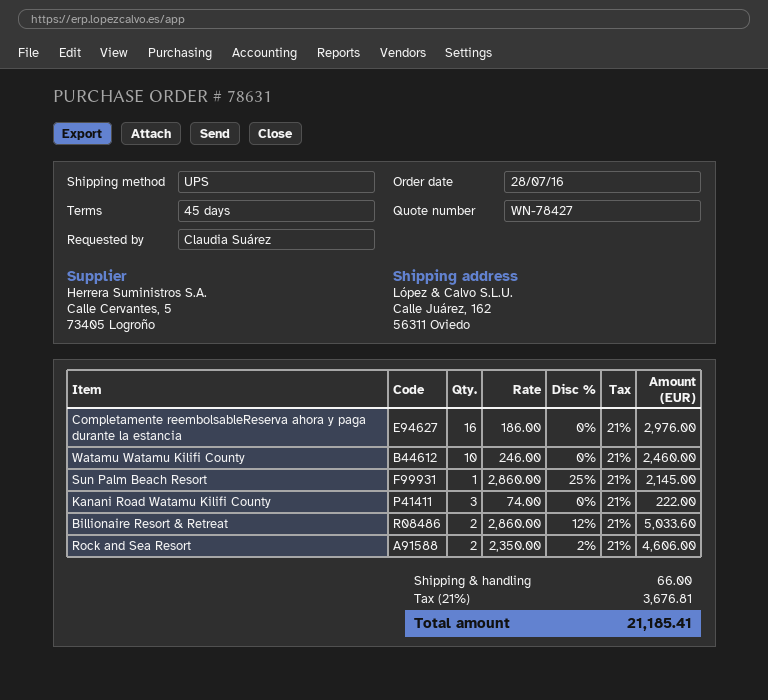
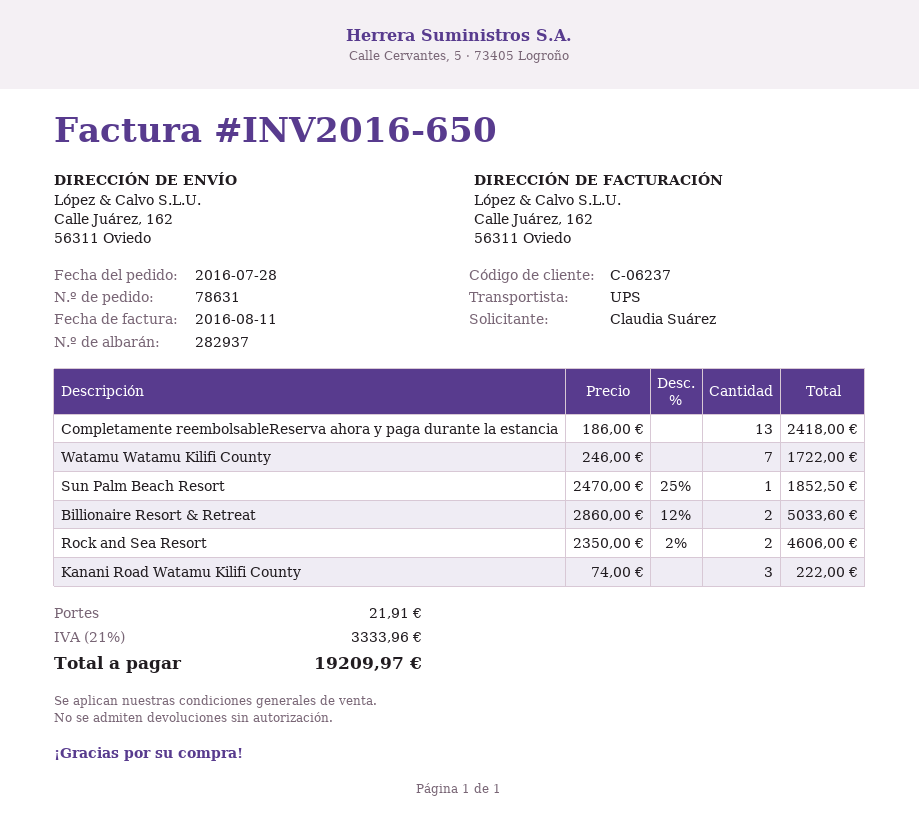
Completamente reembolsableReserva ahora y paga durante la estancia: 16 x 186.00 = 2976.00 -> 13 x 186.00 = 2418.00
Watamu Watamu Kilifi County: 10 x 246.00 = 2460.00 -> 7 x 246.00 = 1722.00
Sun Palm Beach Resort: 1 x 2860.00 - 25% = 2145.00 -> 1 x 2470.00 - 25% = 1852.50
shipping: 66.00 -> 21.91
tax: 21% = 3676.81 -> 21% = 3333.96
total: 21185.41 -> 19209.97

